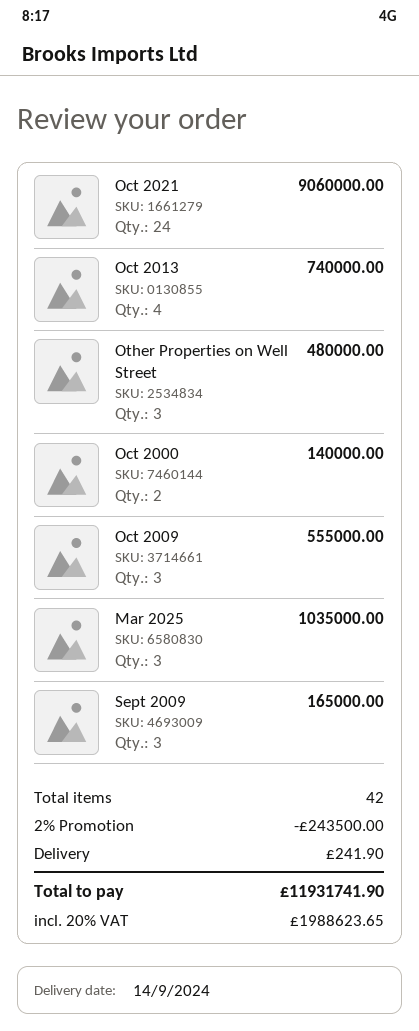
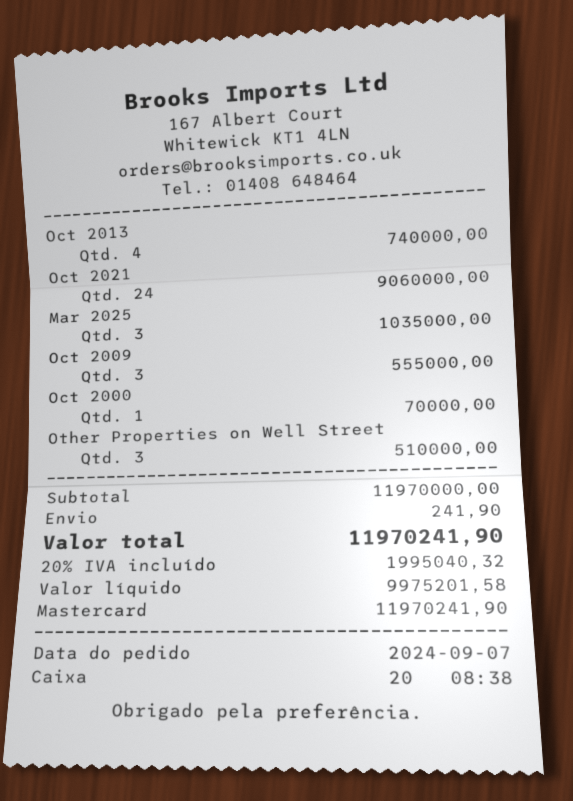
Other Properties on Well Street: 3 for 480000.00 -> 3 for 510000.00
Oct 2000: 2 for 140000.00 -> 1 for 70000.00
Sept 2009: 3 for 165000.00 -> none
discount: 2% = 243500.00 -> none
tax: 20% = 1988623.65 -> 20% = 1995040.32
total: 11931741.90 -> 11970241.90

